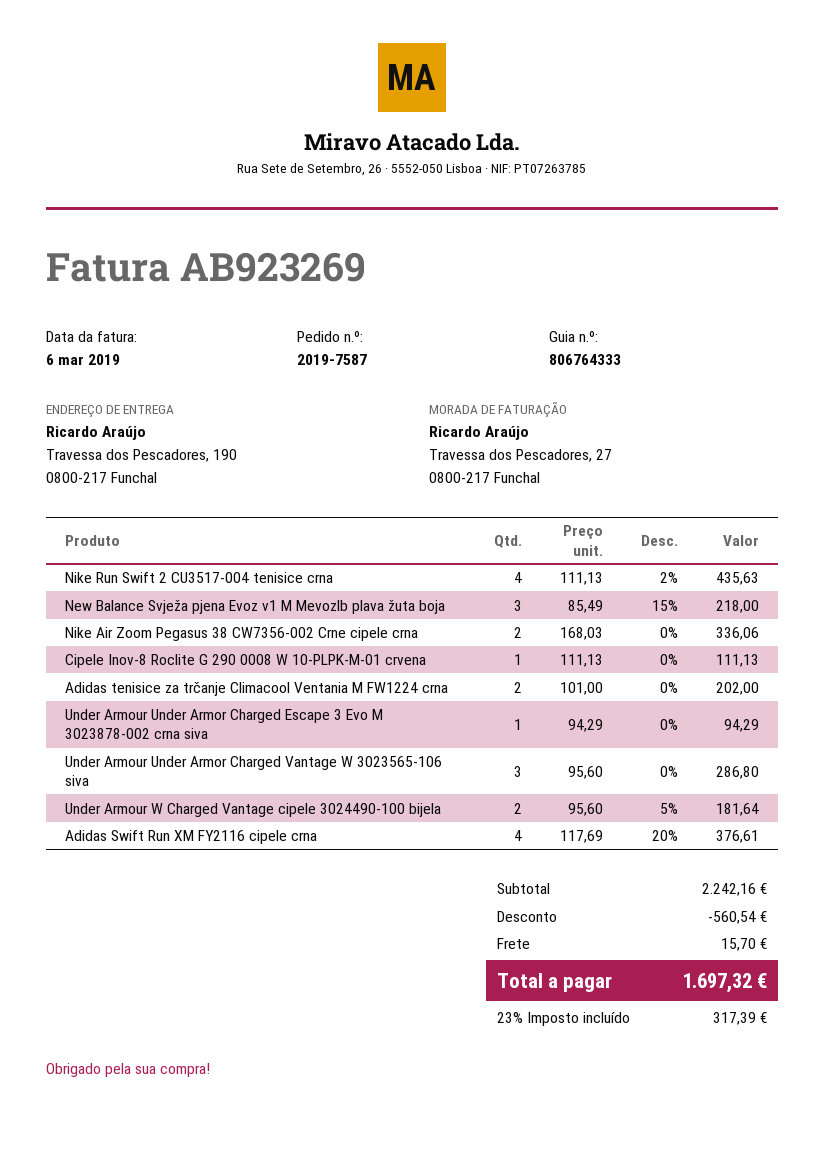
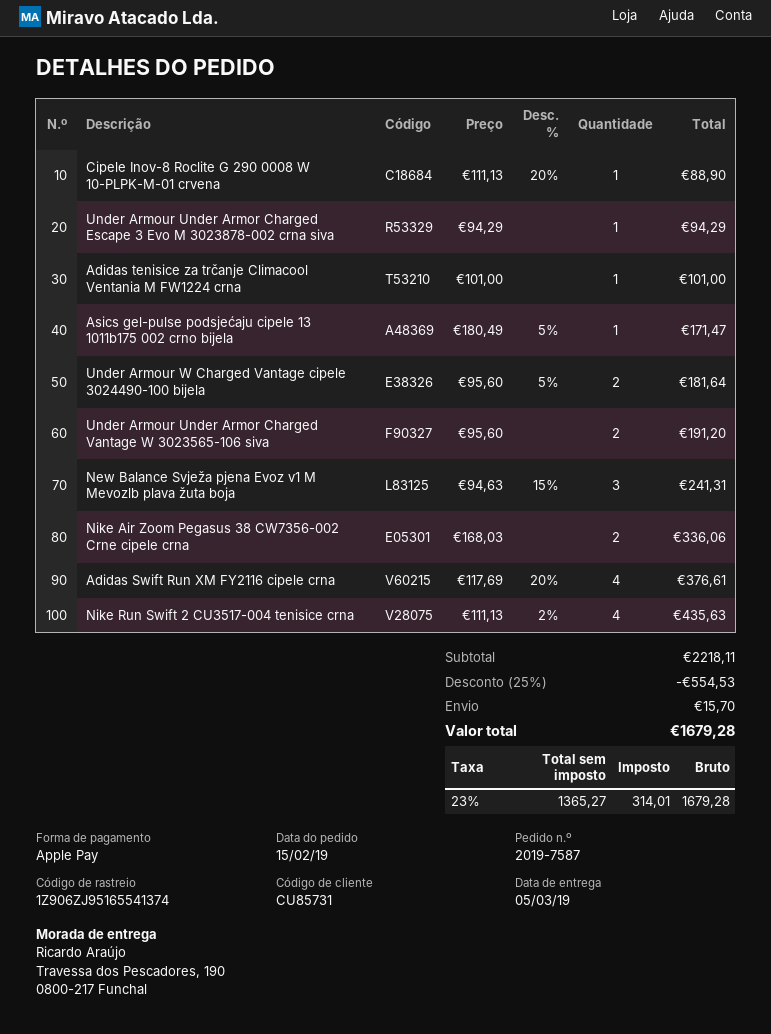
New Balance Svježa pjena Evoz v1 M Mevozlb plava žuta boja: 3 x 85.49 - 15% = 218.00 -> 3 x 94.63 - 15% = 241.31
Cipele Inov-8 Roclite G 290 0008 W 10-PLPK-M-01 crvena: 1 x 111.13 = 111.13 -> 1 x 111.13 - 20% = 88.90
Adidas tenisice za trčanje Climacool Ventania M FW1224 crna: 2 x 101.00 = 202.00 -> 1 x 101.00 = 101.00
Under Armour Under Armor Charged Vantage W 3023565-106 siva: 3 x 95.60 = 286.80 -> 2 x 95.60 = 191.20
Asics gel-pulse podsjećaju cipele 13 1011b175 002 crno bijela: none -> 1 x 180.49 - 5% = 171.47
subtotal: 2242.16 -> 2218.11
discount: 560.54 -> 554.53
tax: 23% = 317.39 -> 23% = 314.01
total: 1697.32 -> 1679.28

